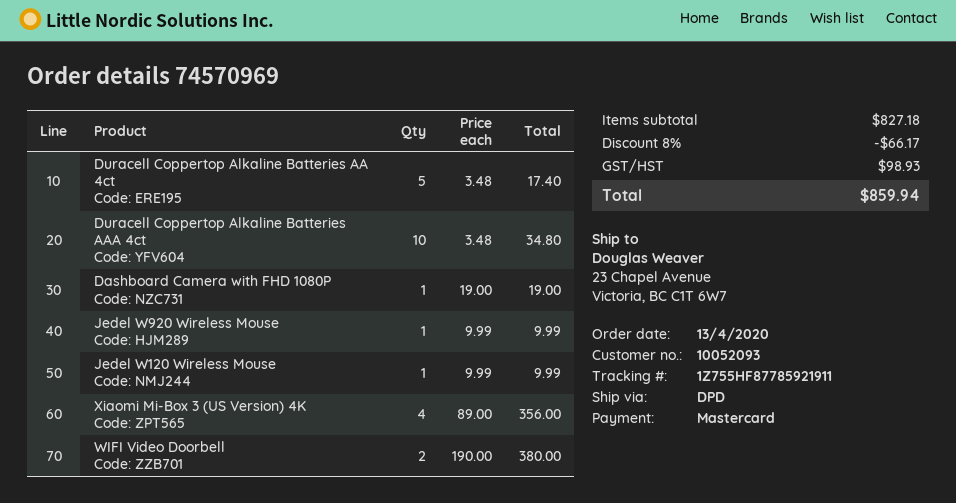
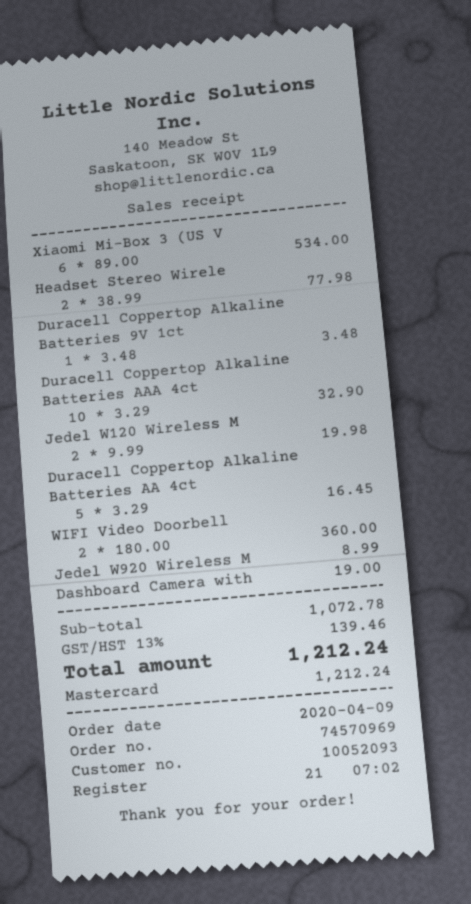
order date: 2020-04-13 -> 2020-04-09
Duracell Coppertop Alkaline Batteries AA 4ct: 5 x 3.48 = 17.40 -> 5 x 3.29 = 16.45
Duracell Coppertop Alkaline Batteries AAA 4ct: 10 x 3.48 = 34.80 -> 10 x 3.29 = 32.90
Jedel W920 Wireless Mouse: 1 x 9.99 = 9.99 -> 1 x 8.99 = 8.99
Jedel W120 Wireless Mouse: 1 x 9.99 = 9.99 -> 2 x 9.99 = 19.98
Xiaomi Mi-Box 3 (US Version) 4K: 4 x 89.00 = 356.00 -> 6 x 89.00 = 534.00
WIFI Video Doorbell: 2 x 190.00 = 380.00 -> 2 x 180.00 = 360.00
Headset Stereo Wirele: none -> 2 x 38.99 = 77.98
Duracell Coppertop Alkaline Batteries 9V 1ct: none -> 1 x 3.48 = 3.48
subtotal: 827.18 -> 1072.78
discount: 8% = 66.17 -> none
tax: 98.93 -> 139.46
total: 859.94 -> 1212.24

